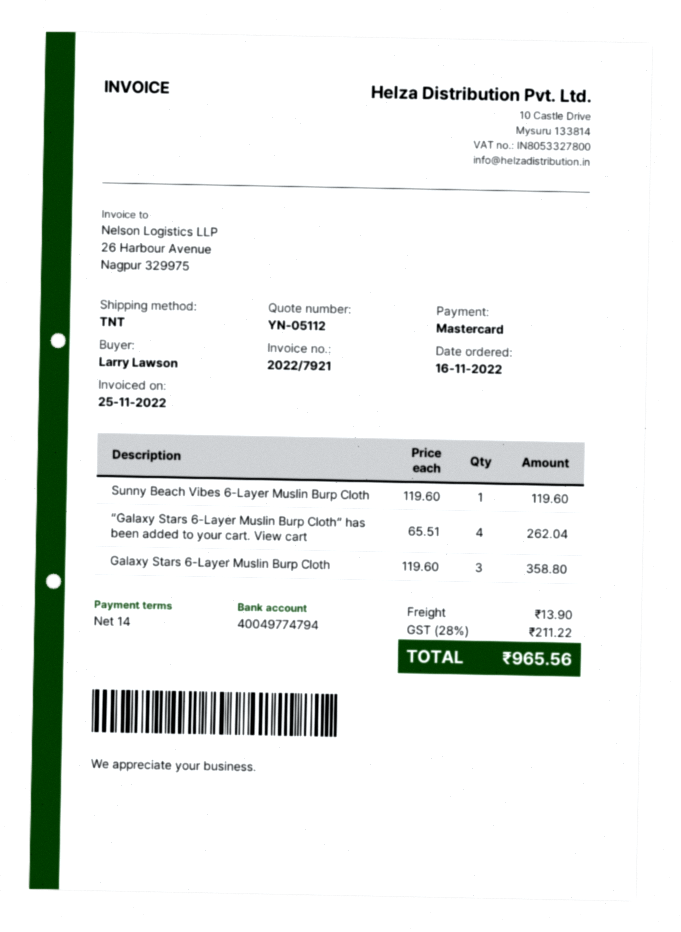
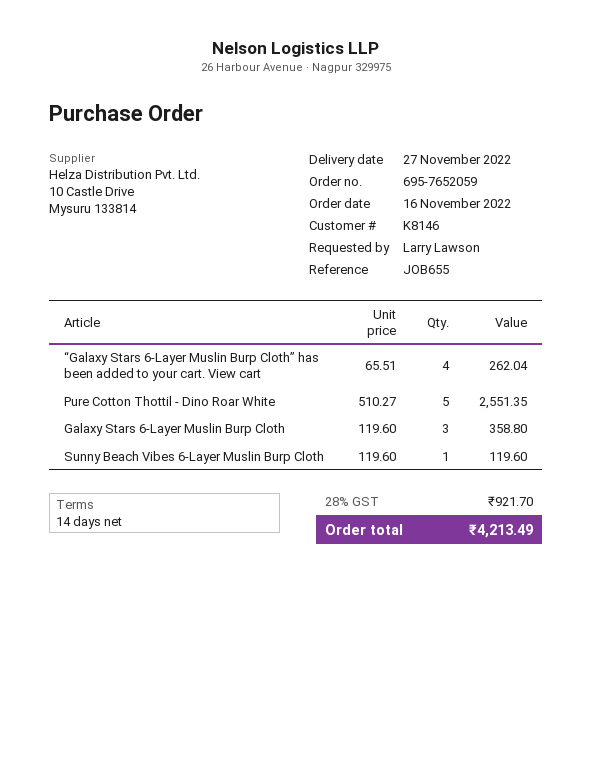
Pure Cotton Thottil - Dino Roar White: none -> 5 x 510.27 = 2551.35
shipping: 13.90 -> none
tax: 28% = 211.22 -> 28% = 921.70
total: 965.56 -> 4213.49

